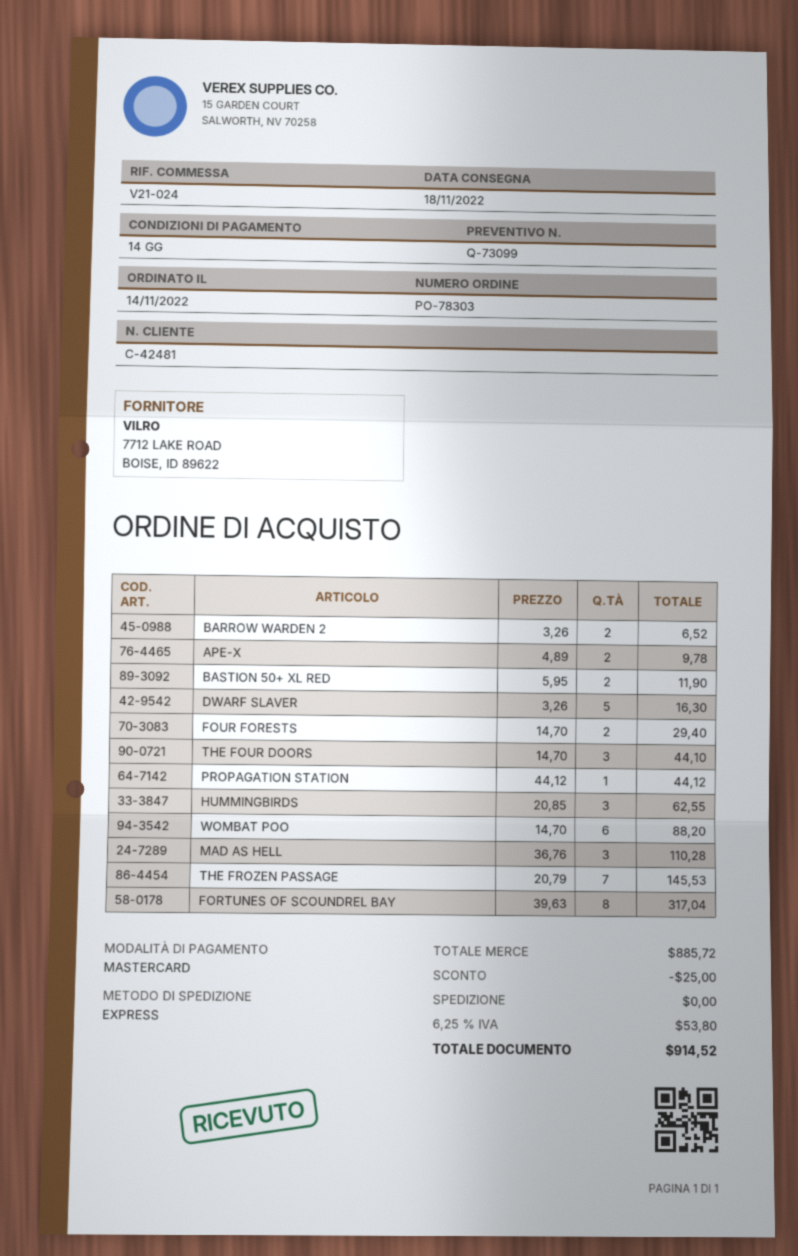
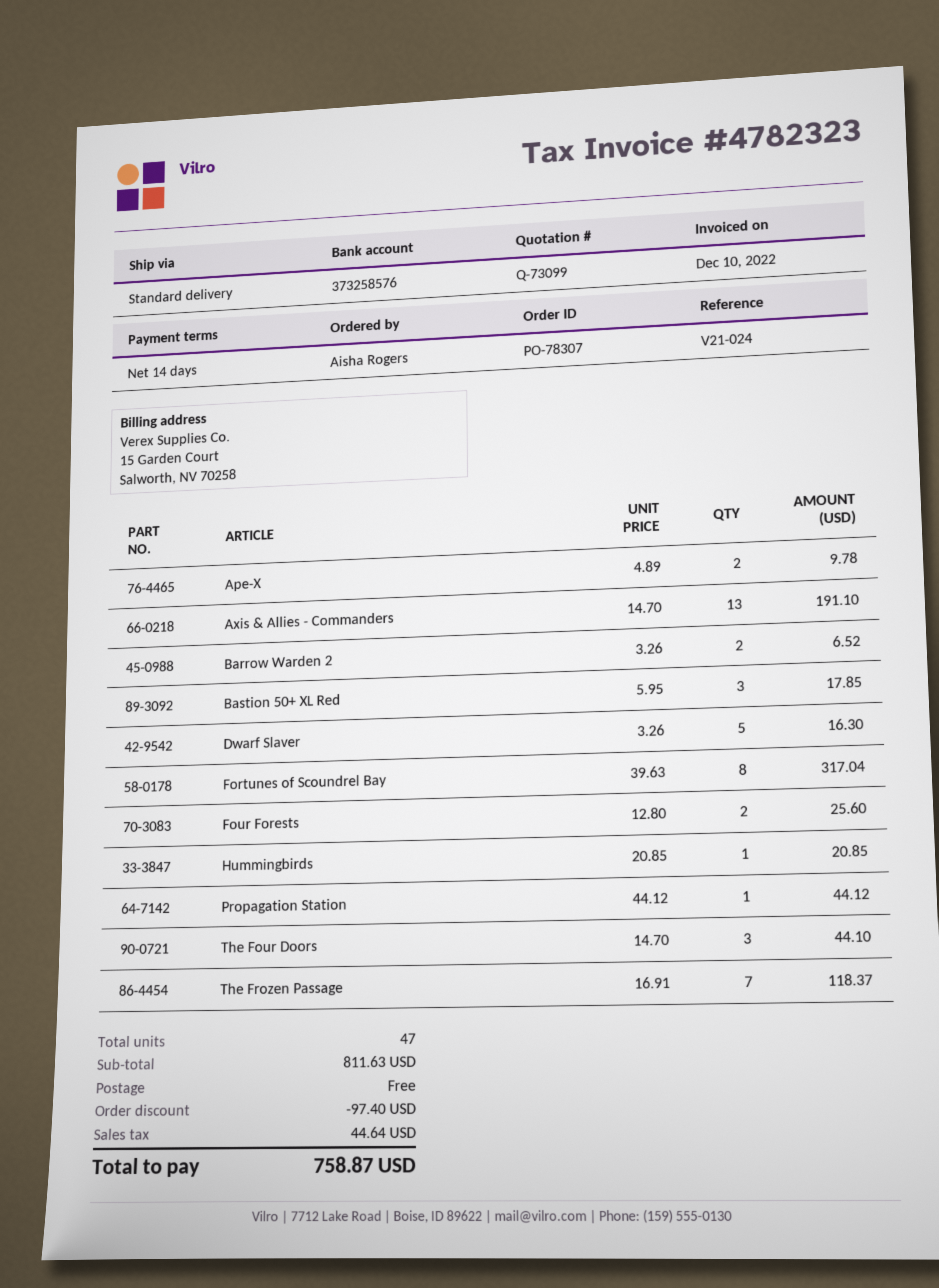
order number: PO-78303 -> PO-78307
shipping method: express -> standard
BASTION 50+ XL RED: 2 x 5.95 = 11.90 -> 3 x 5.95 = 17.85
FOUR FORESTS: 2 x 14.70 = 29.40 -> 2 x 12.80 = 25.60
HUMMINGBIRDS: 3 x 20.85 = 62.55 -> 1 x 20.85 = 20.85
WOMBAT POO: 6 x 14.70 = 88.20 -> none
MAD AS HELL: 3 x 36.76 = 110.28 -> none
THE FROZEN PASSAGE: 7 x 20.79 = 145.53 -> 7 x 16.91 = 118.37
Axis & Allies - Commanders: none -> 13 x 14.70 = 191.10
subtotal: 885.72 -> 811.63
discount: 25.00 -> 97.40
tax: 53.80 -> 44.64
total: 914.52 -> 758.87

